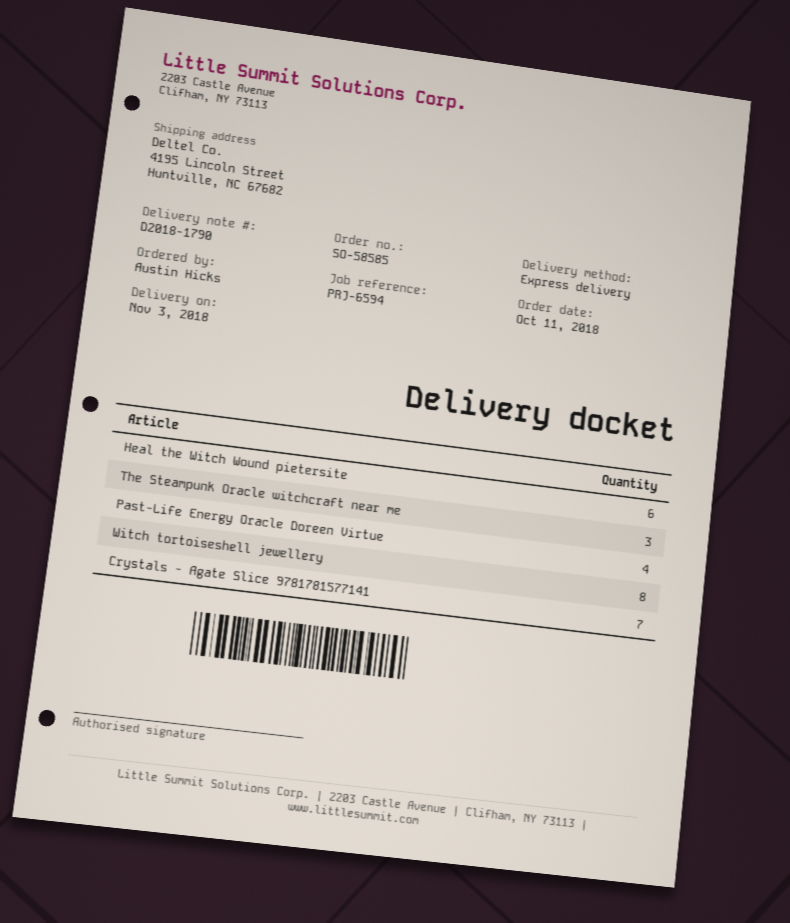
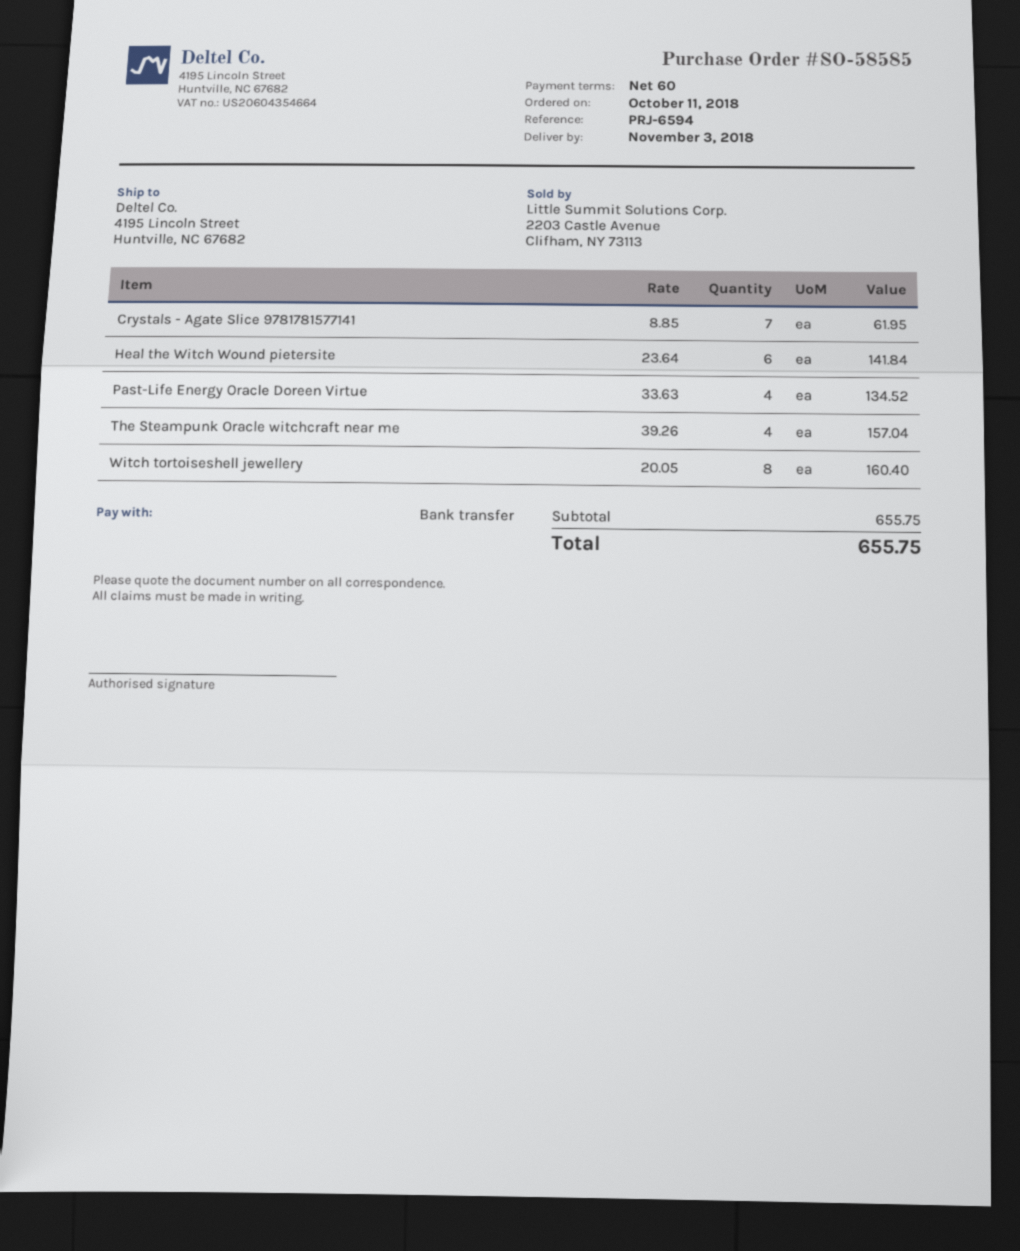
The Steampunk Oracle witchcraft near me: 3 -> 4

